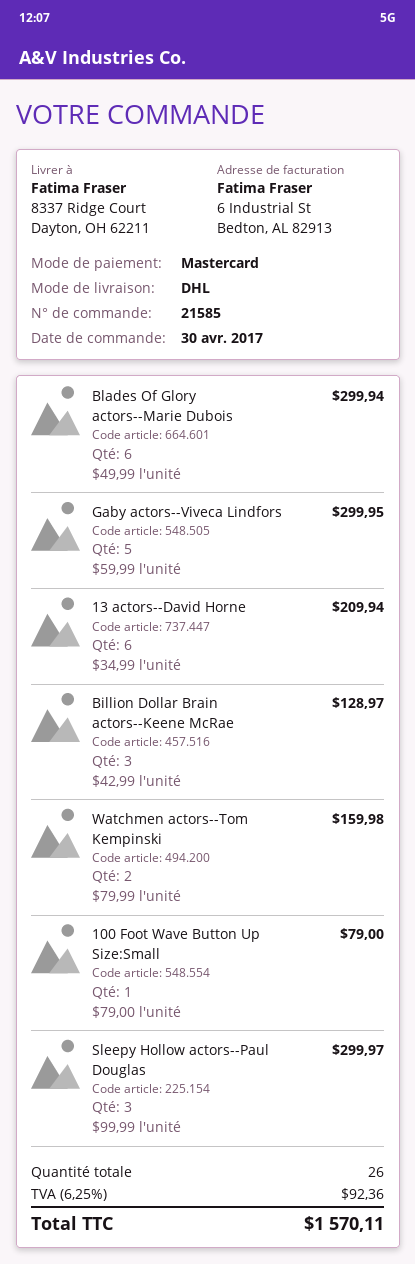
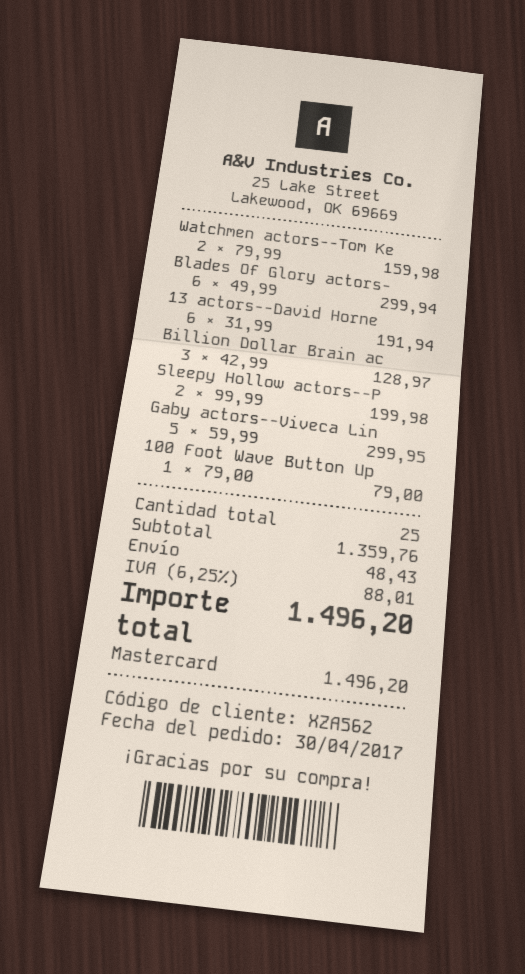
13 actors--David Horne: 6 x 34.99 = 209.94 -> 6 x 31.99 = 191.94
Sleepy Hollow actors--Paul Douglas: 3 x 99.99 = 299.97 -> 2 x 99.99 = 199.98
total quantity: 26 -> 25
shipping: none -> 48.43
tax: 6.25% = 92.36 -> 6.25% = 88.01
total: 1570.11 -> 1496.20

